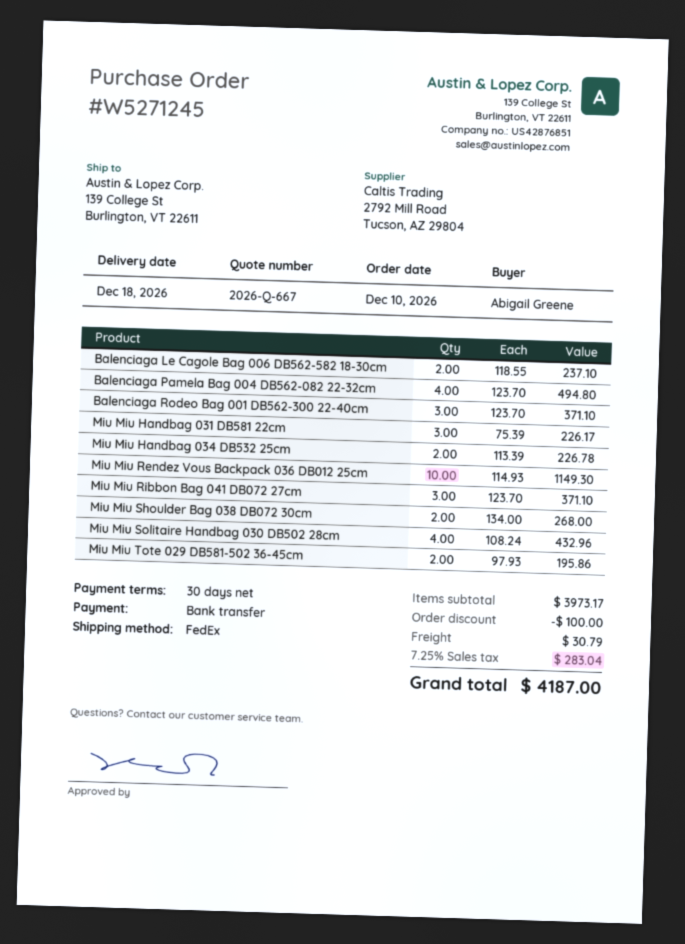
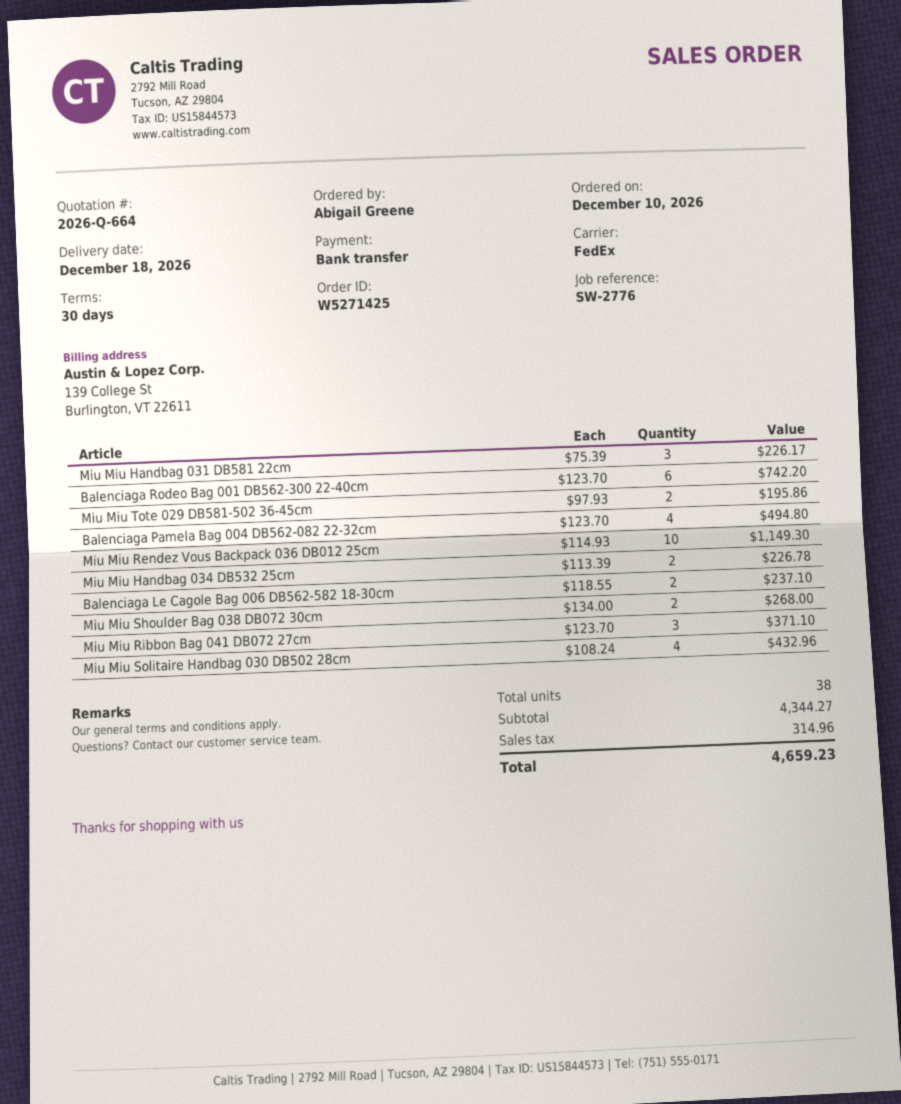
quote number: 2026-Q-667 -> 2026-Q-664
order number: W5271245 -> W5271425
Balenciaga Rodeo Bag 001 DB562-300 22-40cm: 3 x 123.70 = 371.10 -> 6 x 123.70 = 742.20
subtotal: 3973.17 -> 4344.27
discount: 100.00 -> none
shipping: 30.79 -> none
tax: 283.04 -> 314.96
total: 4187.00 -> 4659.23

